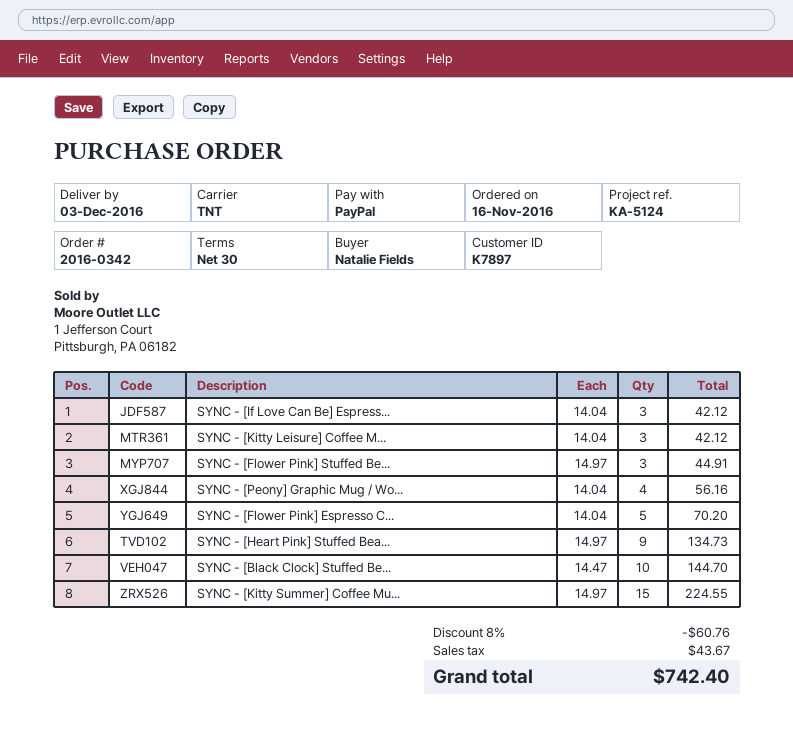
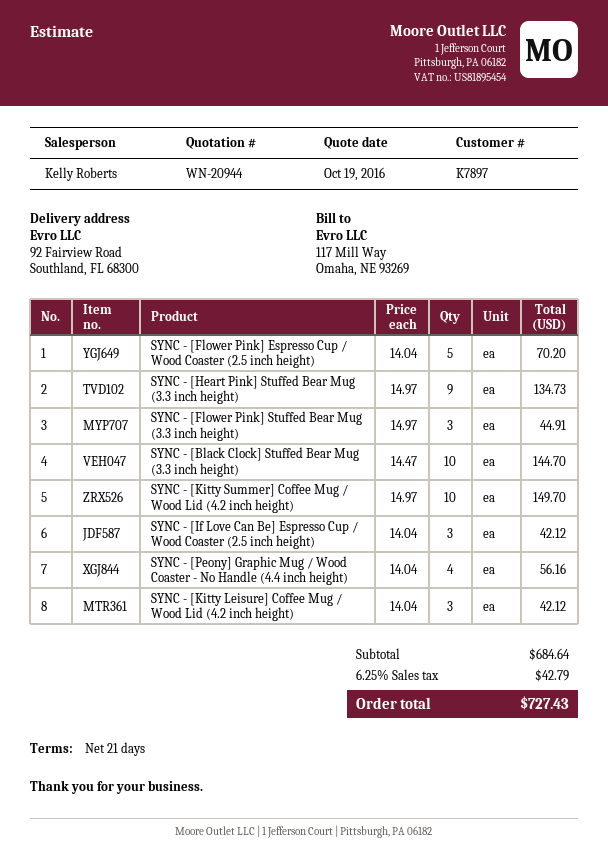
payment terms: 30 days -> 21 days
SYNC - [Kitty Summer] Coffee Mu...: 15 x 14.97 = 224.55 -> 10 x 14.97 = 149.70
discount: 8% = 60.76 -> none
tax: 43.67 -> 42.79
total: 742.40 -> 727.43

